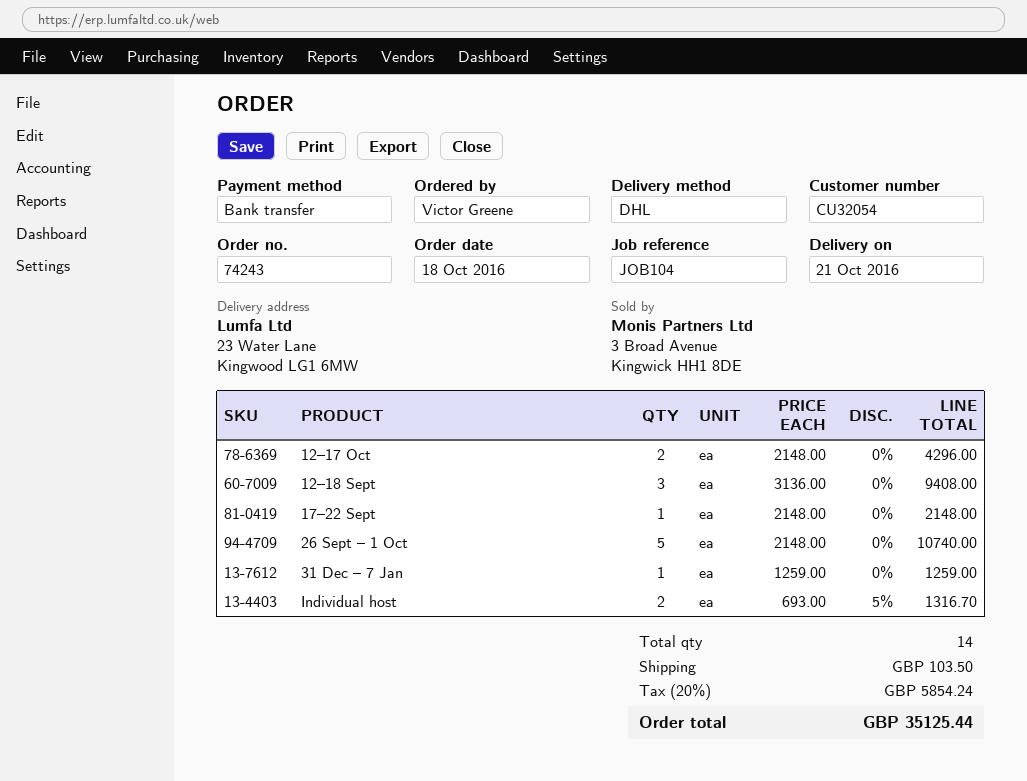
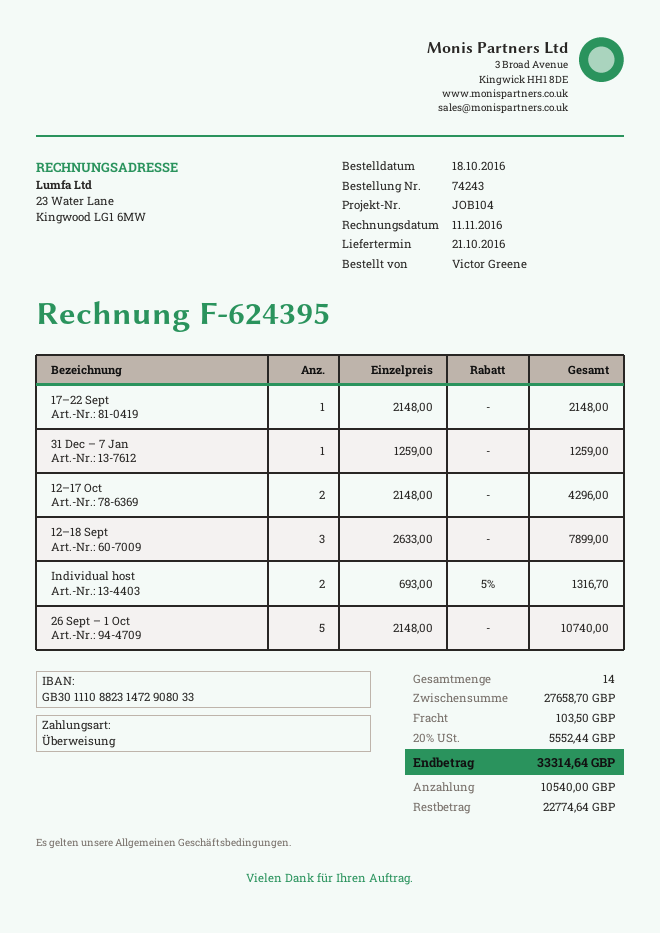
12–18 Sept: 3 x 3136.00 = 9408.00 -> 3 x 2633.00 = 7899.00
tax: 20% = 5854.24 -> 20% = 5552.44
total: 35125.44 -> 33314.64

